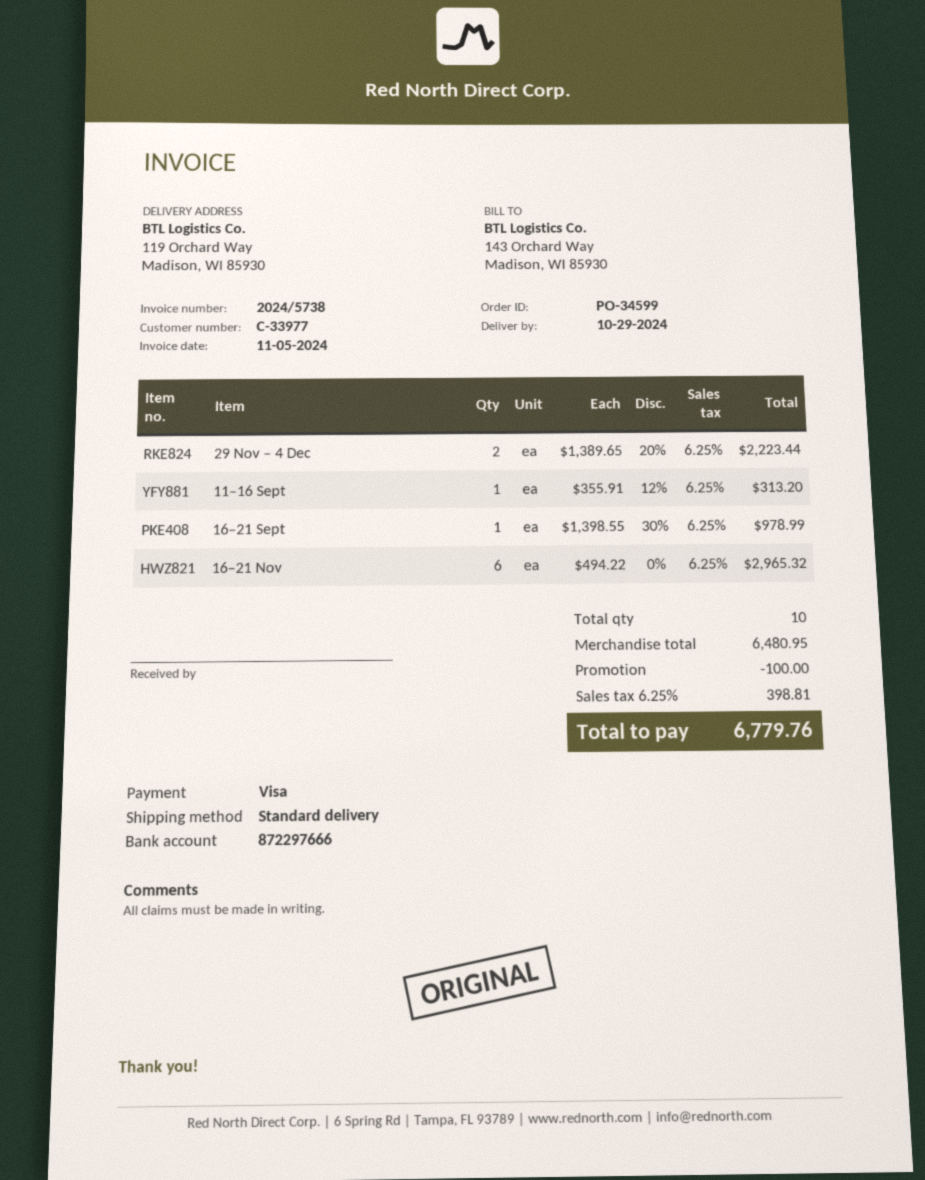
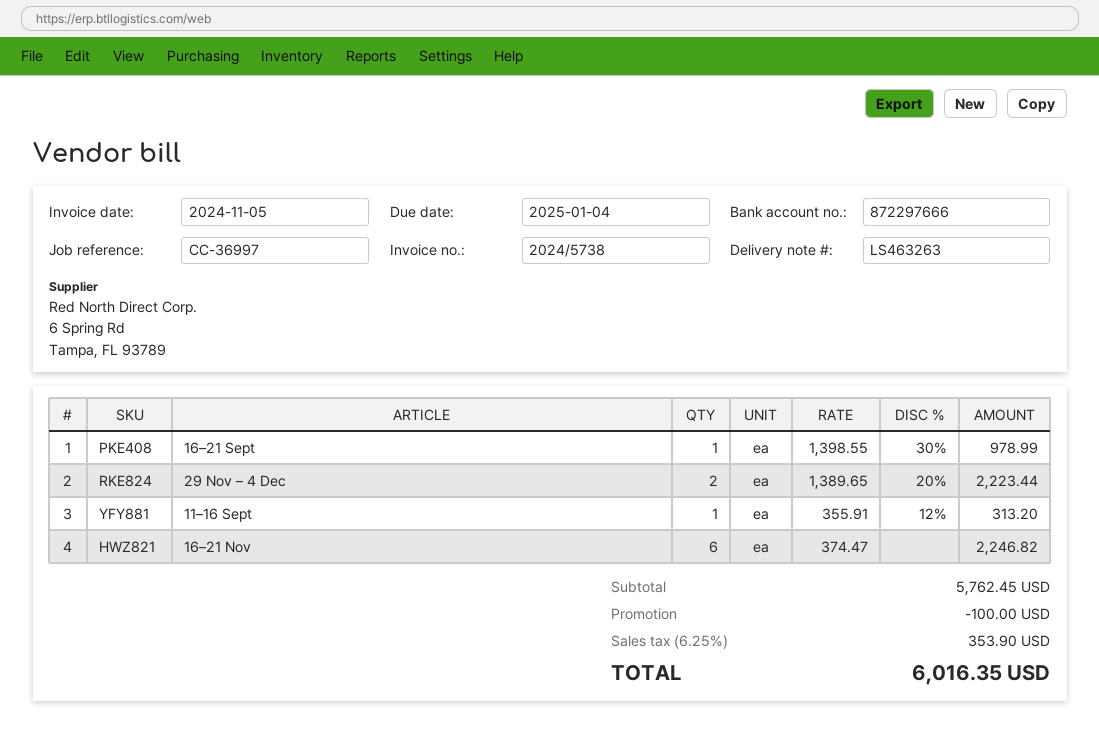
16–21 Nov: 6 x 494.22 = 2965.32 -> 6 x 374.47 = 2246.82
subtotal: 6480.95 -> 5762.45
tax: 6.25% = 398.81 -> 6.25% = 353.90
total: 6779.76 -> 6016.35

